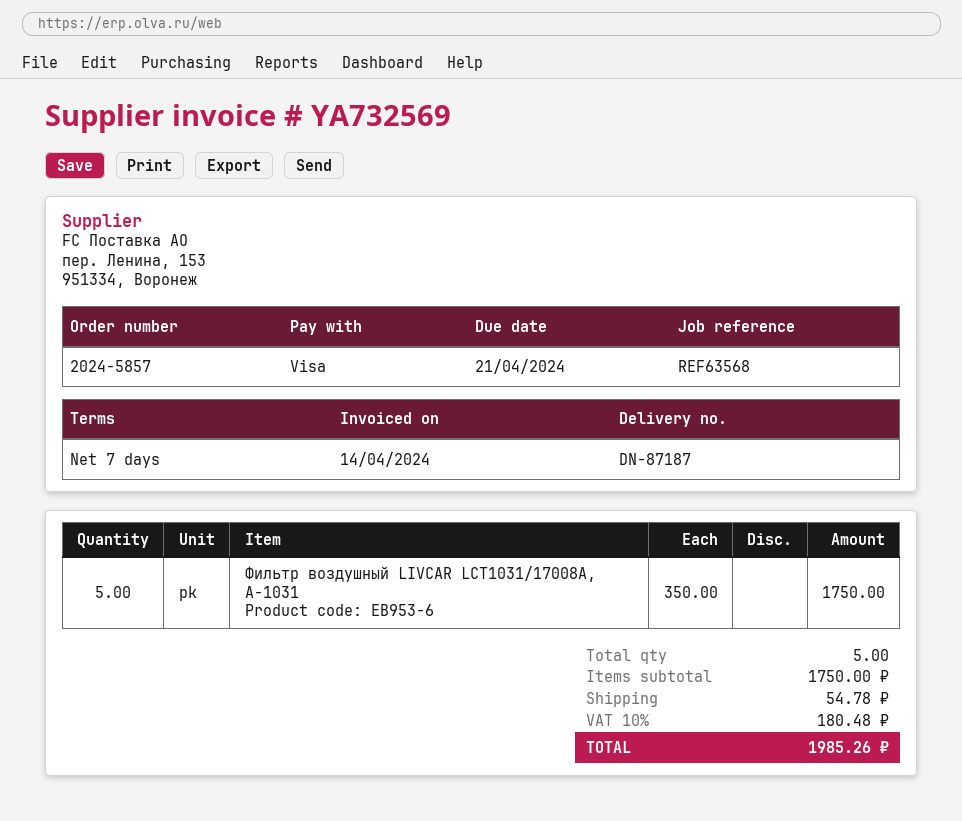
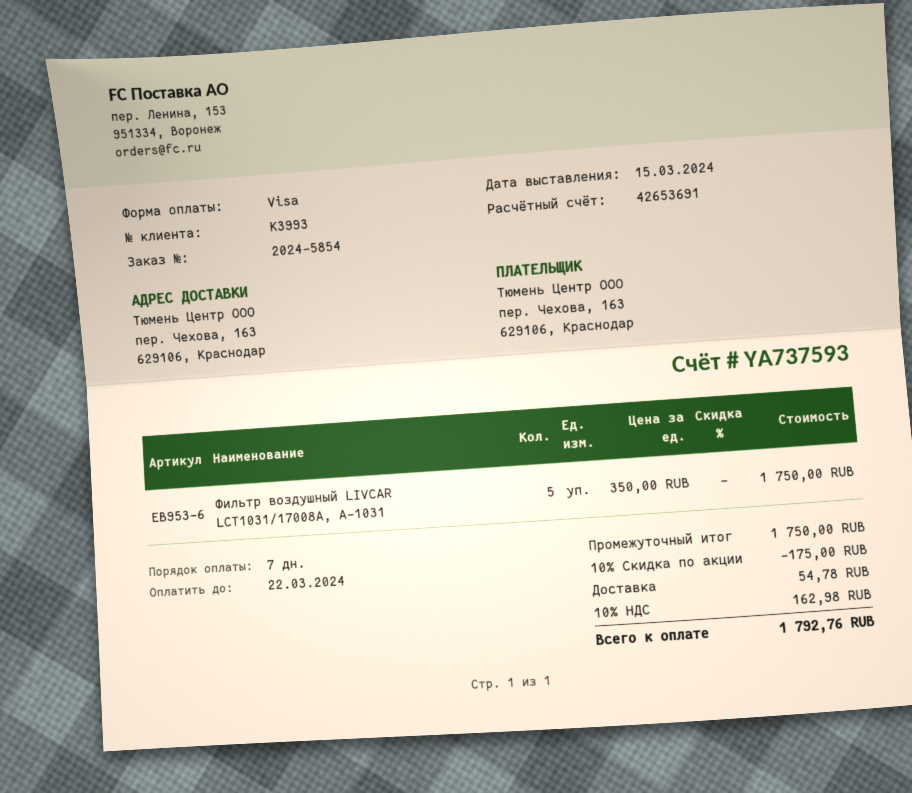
order number: 2024-5857 -> 2024-5854
invoice number: YA732569 -> YA737593
invoice date: 2024-04-14 -> 2024-03-15
due date: 2024-04-21 -> 2024-03-22
discount: none -> 10% = 175.00
tax: 10% = 180.48 -> 10% = 162.98
total: 1985.26 -> 1792.76

